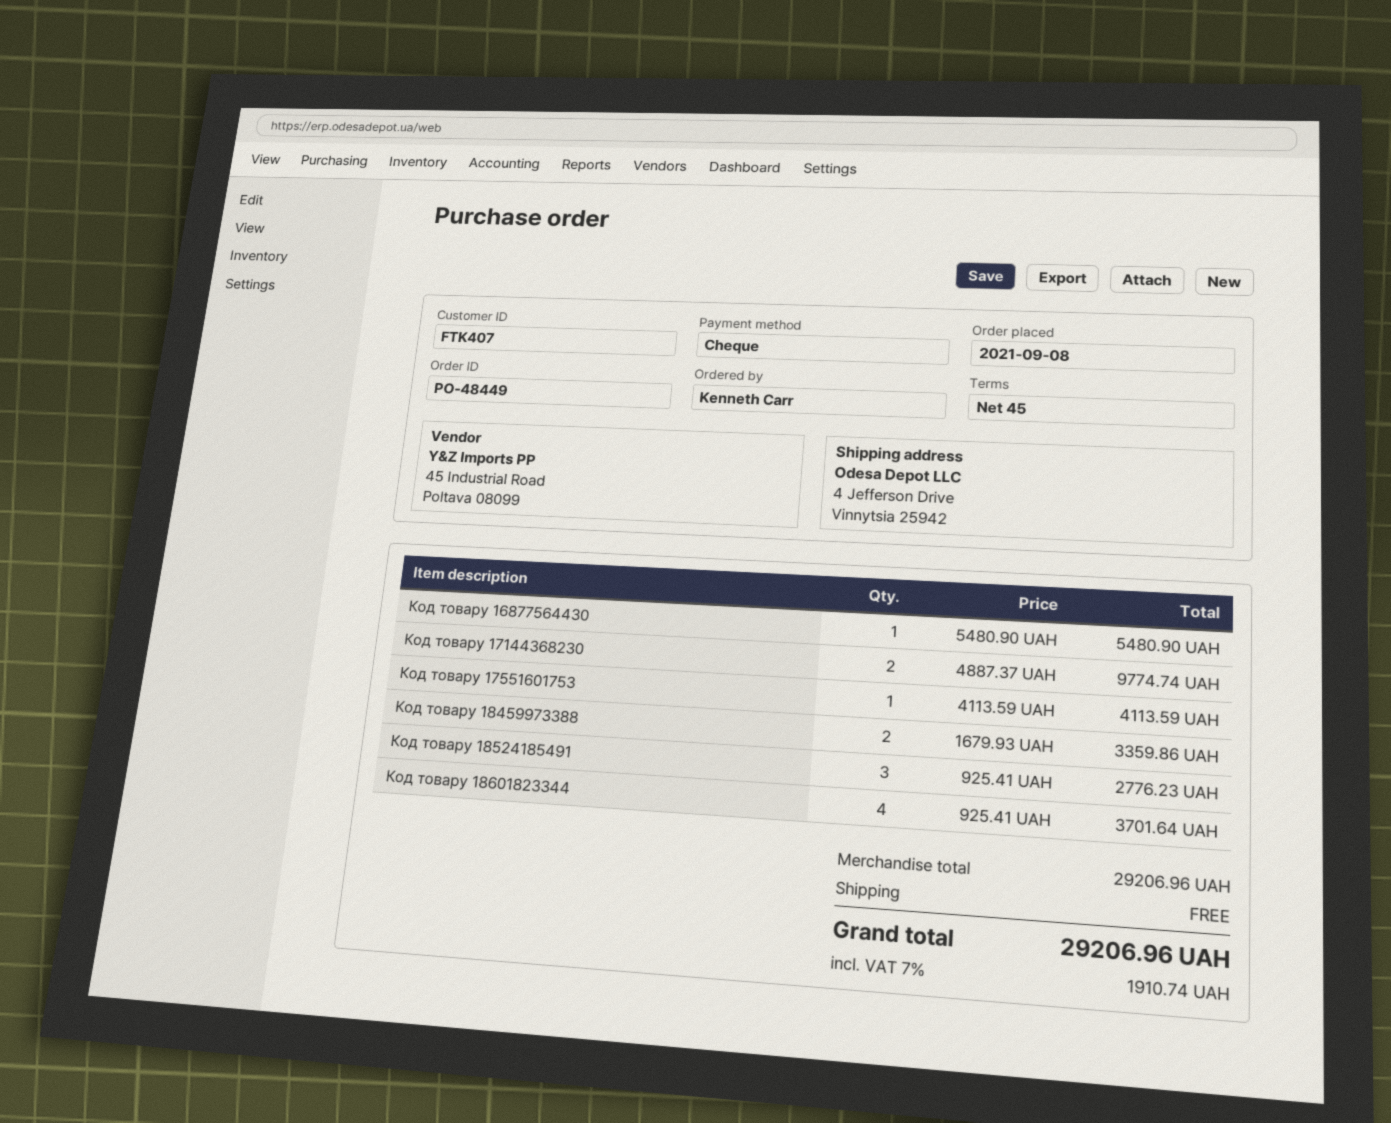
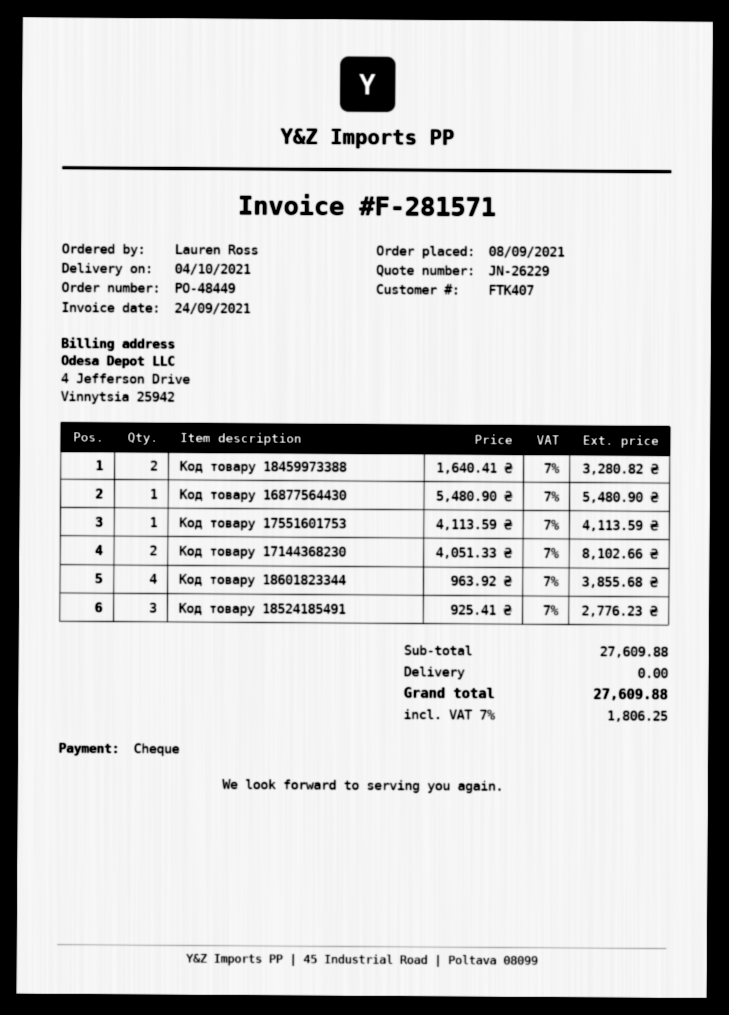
ordered by: Kenneth Carr -> Lauren Ross
Код товару 17144368230: 2 x 4887.37 = 9774.74 -> 2 x 4051.33 = 8102.66
Код товару 18459973388: 2 x 1679.93 = 3359.86 -> 2 x 1640.41 = 3280.82
Код товару 18601823344: 4 x 925.41 = 3701.64 -> 4 x 963.92 = 3855.68
subtotal: 29206.96 -> 27609.88
tax: 7% = 1910.74 -> 7% = 1806.25
total: 29206.96 -> 27609.88

